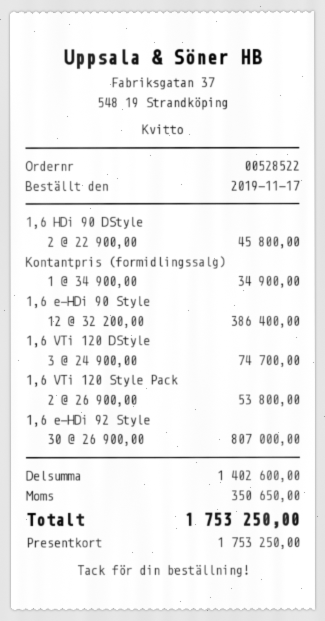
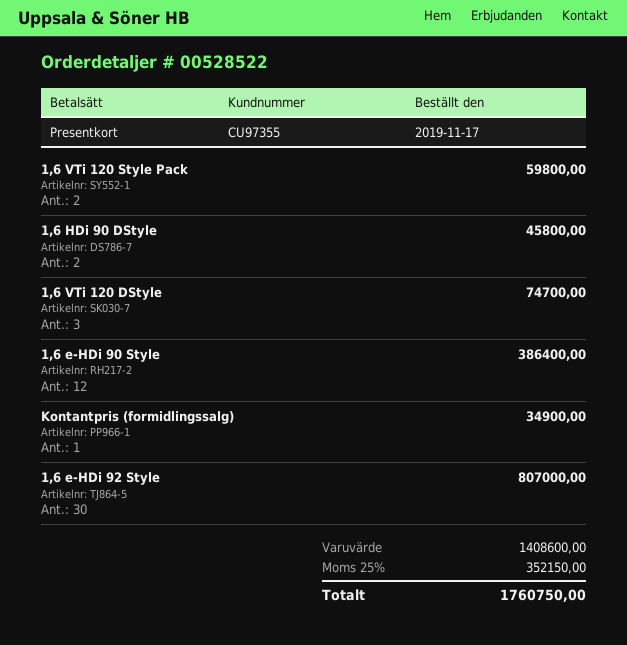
1,6 VTi 120 Style Pack: 2 for 53800.00 -> 2 for 59800.00
subtotal: 1402600.00 -> 1408600.00
tax: 350650.00 -> 352150.00
total: 1753250.00 -> 1760750.00

